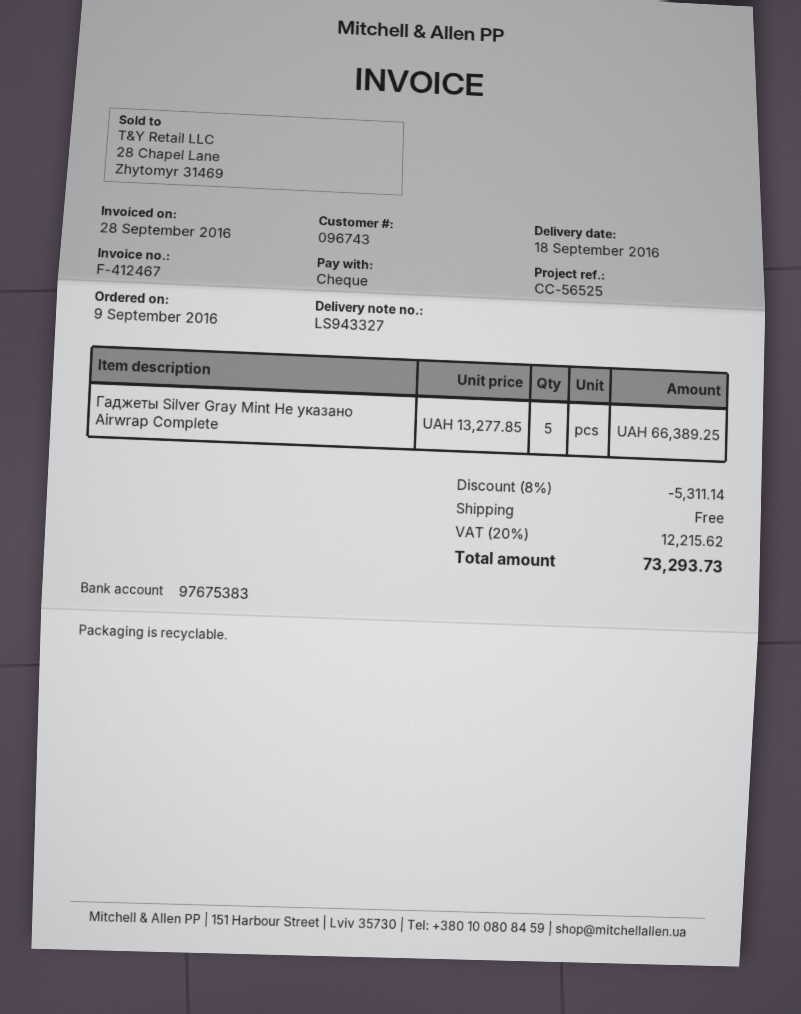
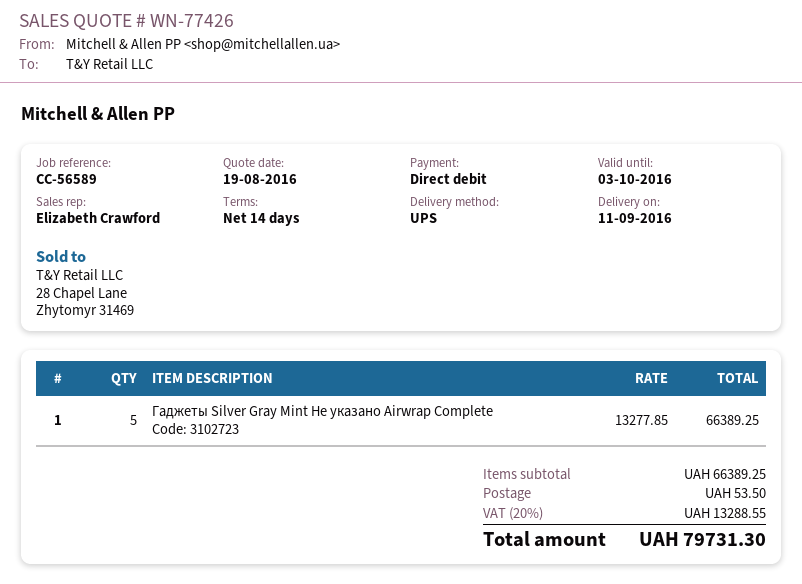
delivery date: 2016-09-18 -> 2016-09-11
reference: CC-56525 -> CC-56589
payment method: cheque -> direct debit
discount: 8% = 5311.14 -> none
shipping: 0.00 -> 53.50
tax: 20% = 12215.62 -> 20% = 13288.55
total: 73293.73 -> 79731.30

